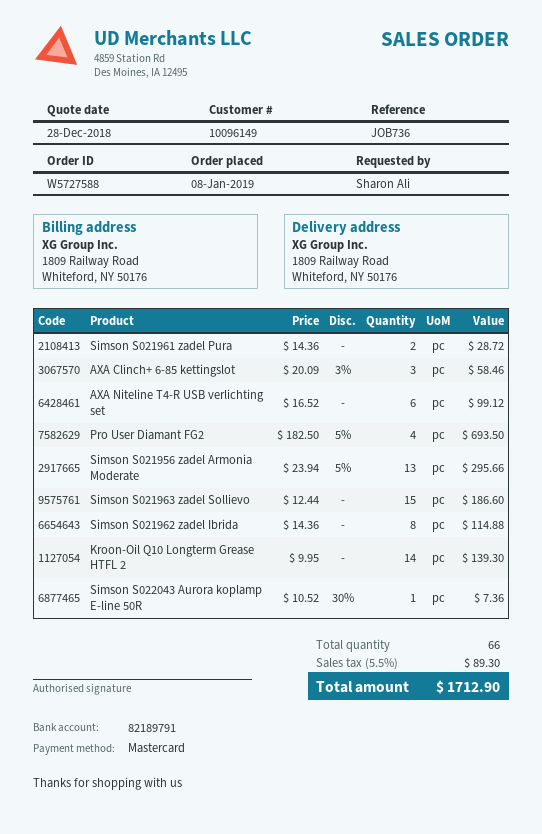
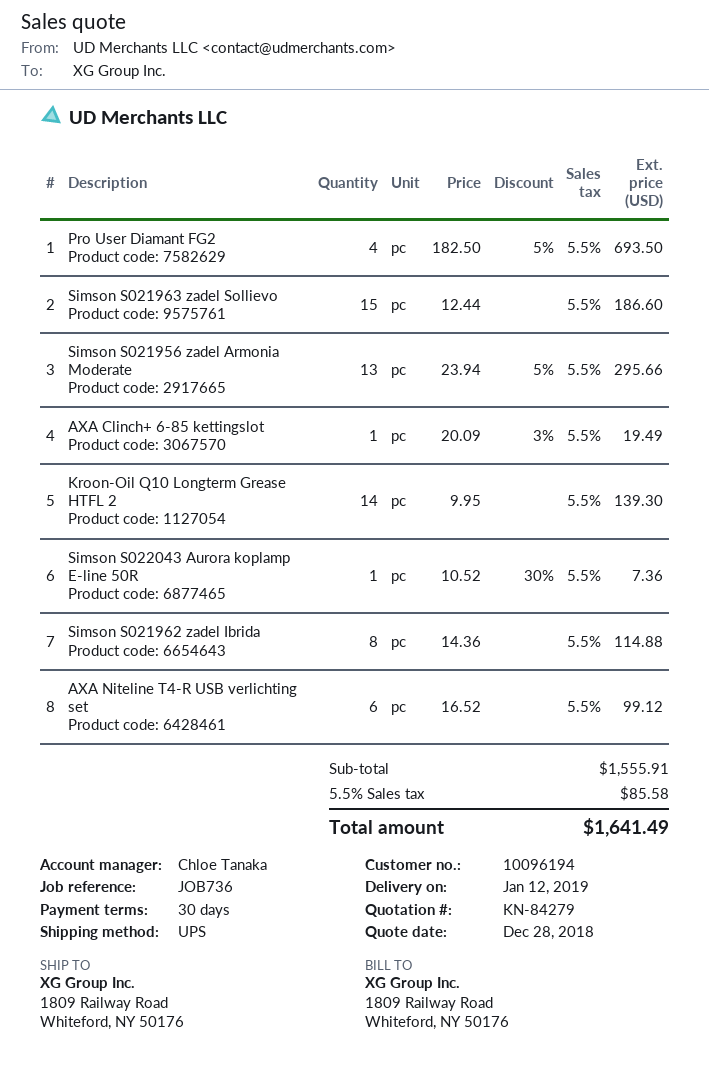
customer number: 10096149 -> 10096194
Simson S021961 zadel Pura: 2 x 14.36 = 28.72 -> none
AXA Clinch+ 6-85 kettingslot: 3 x 20.09 - 3% = 58.46 -> 1 x 20.09 - 3% = 19.49
tax: 5.5% = 89.30 -> 5.5% = 85.58
total: 1712.90 -> 1641.49

